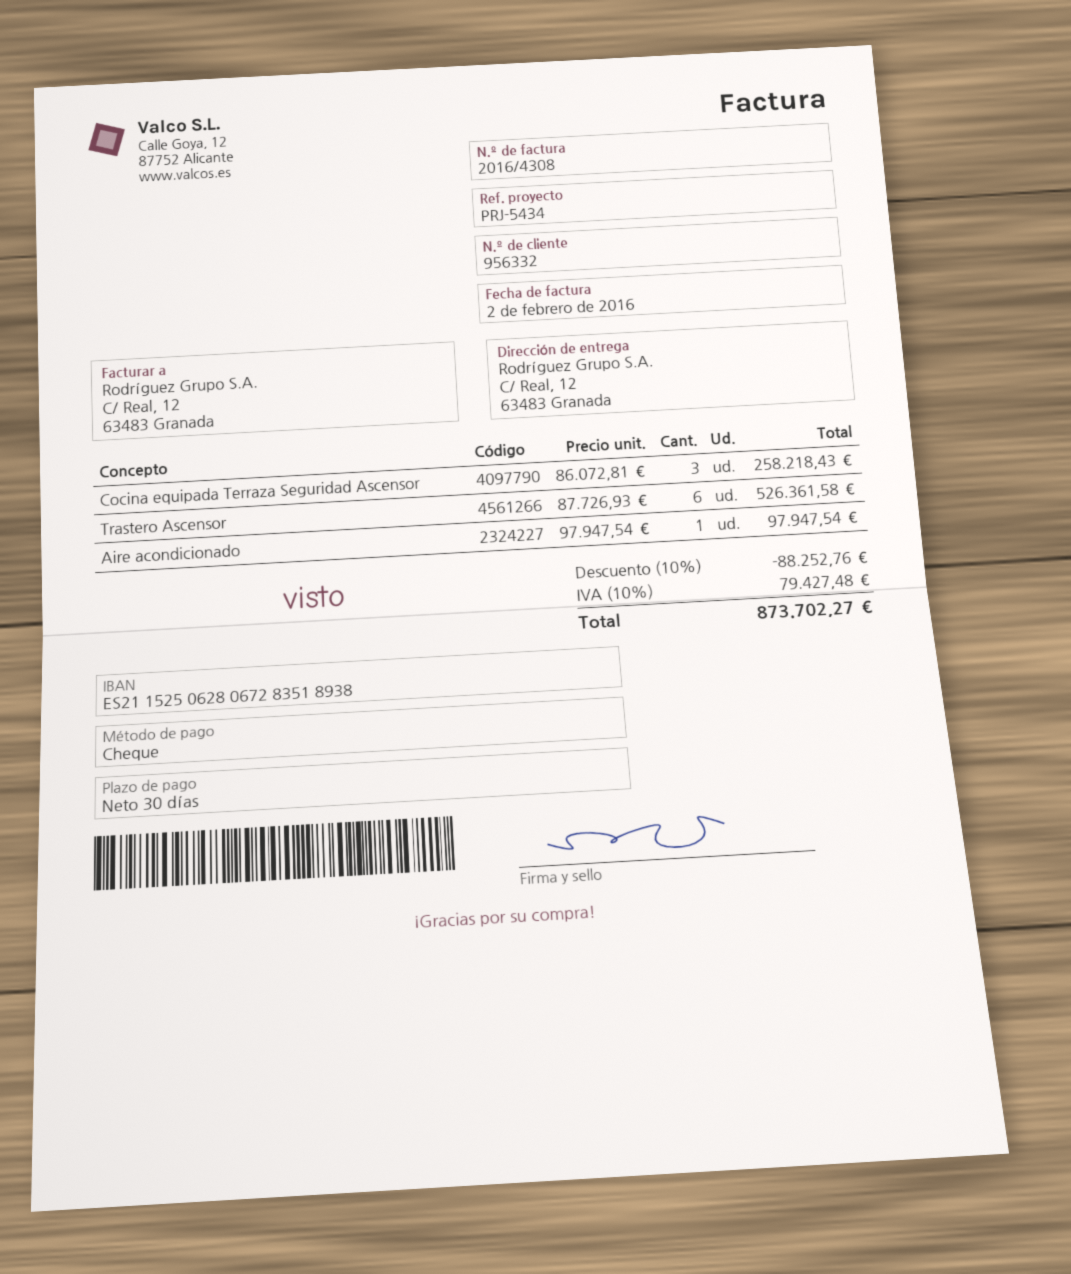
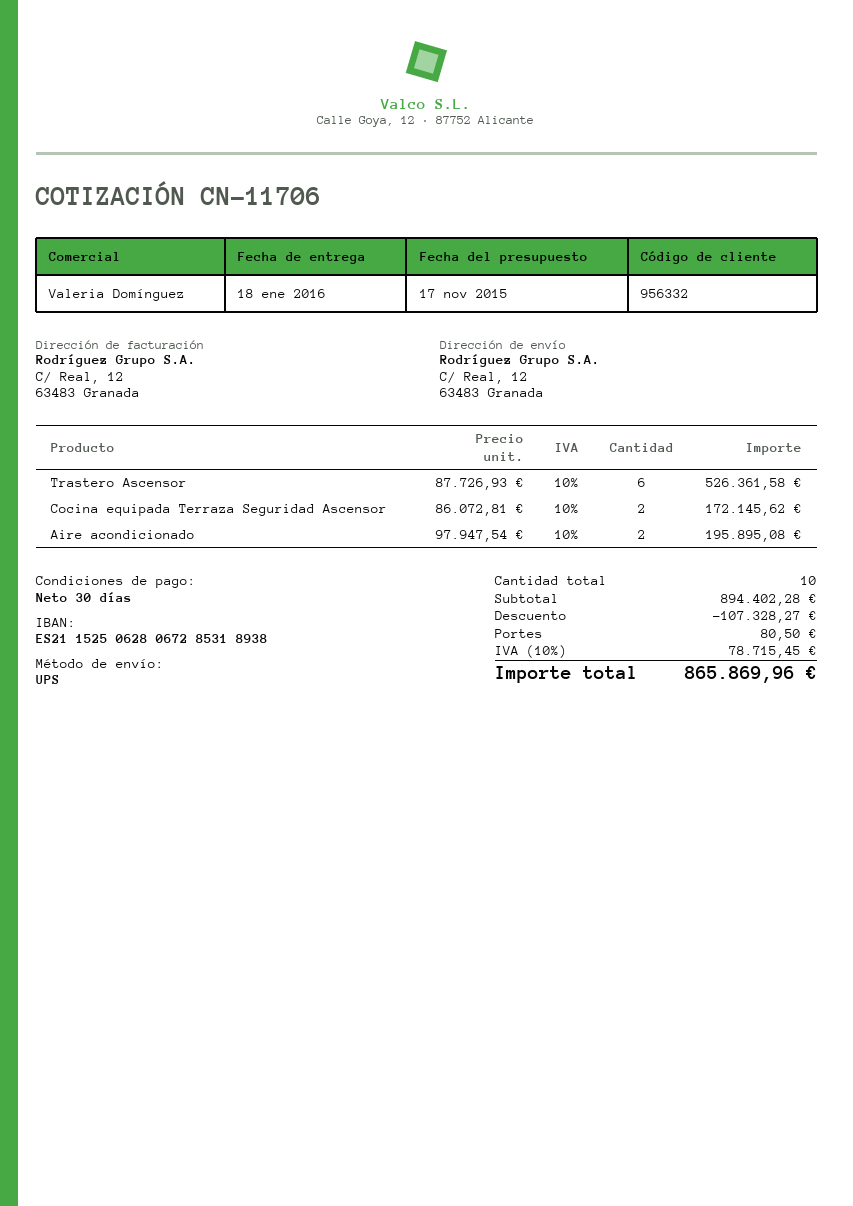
bank account: ES2115250628067283518938 -> ES2115250628067285318938
Cocina equipada Terraza Seguridad Ascensor: 3 x 86072.81 = 258218.43 -> 2 x 86072.81 = 172145.62
Aire acondicionado: 1 x 97947.54 = 97947.54 -> 2 x 97947.54 = 195895.08
discount: 88252.76 -> 107328.27
shipping: none -> 80.50
tax: 10% = 79427.48 -> 10% = 78715.45
total: 873702.27 -> 865869.96

